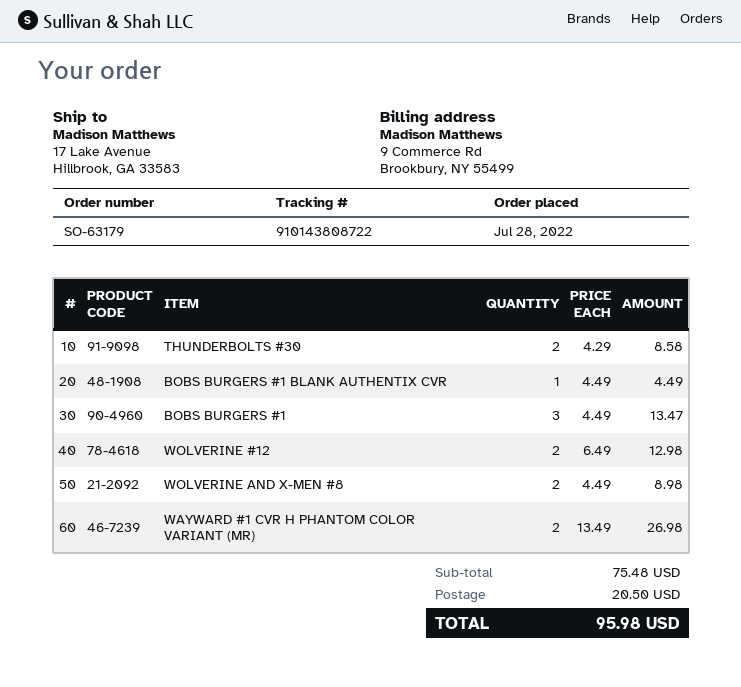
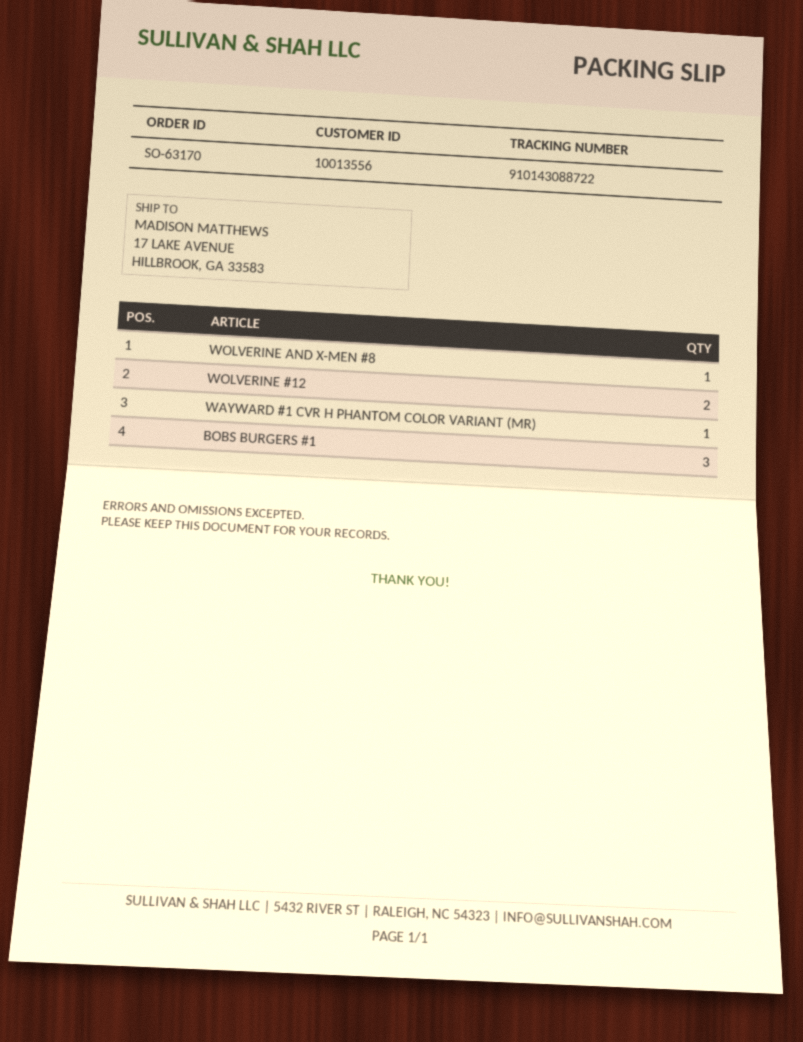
order number: SO-63179 -> SO-63170
tracking number: 910143808722 -> 910143088722
THUNDERBOLTS #30: 2 -> none
BOBS BURGERS #1 BLANK AUTHENTIX CVR: 1 -> none
WOLVERINE AND X-MEN #8: 2 -> 1
WAYWARD #1 CVR H PHANTOM COLOR VARIANT (MR): 2 -> 1

